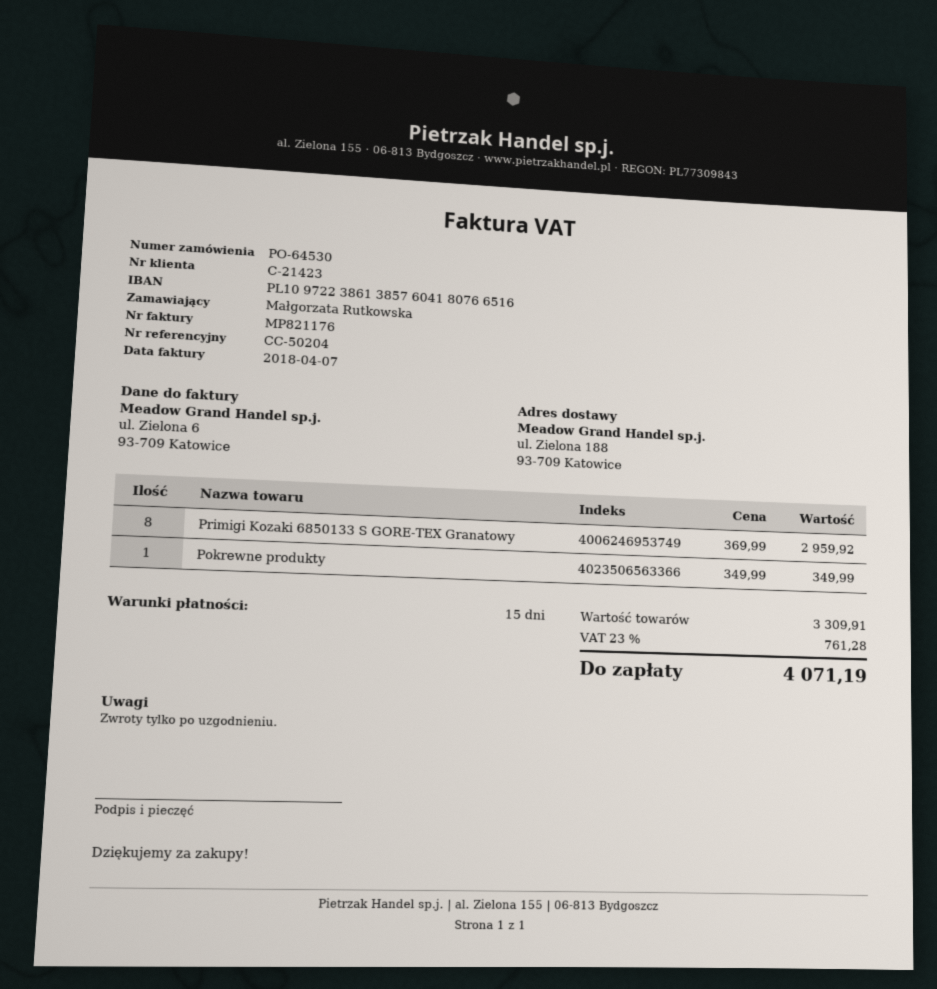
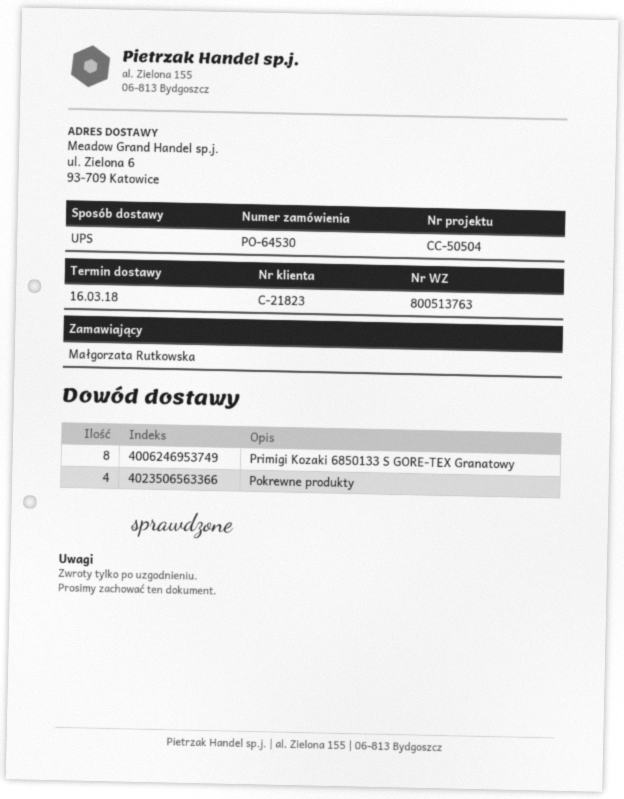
customer number: C-21423 -> C-21823
reference: CC-50204 -> CC-50504
ship to: ul. Zielona 188, 93-709 Katowice -> ul. Zielona 6, 93-709 Katowice
Pokrewne produkty: 1 -> 4

